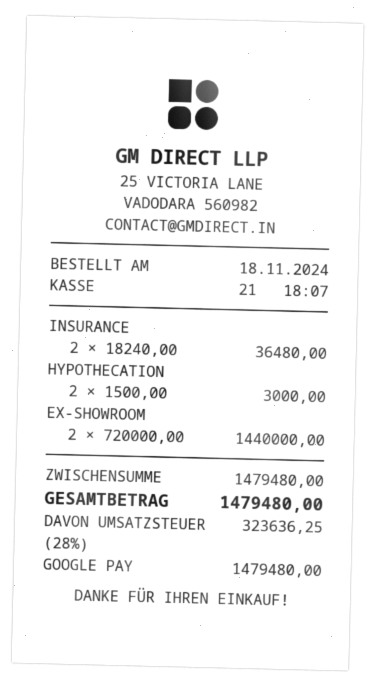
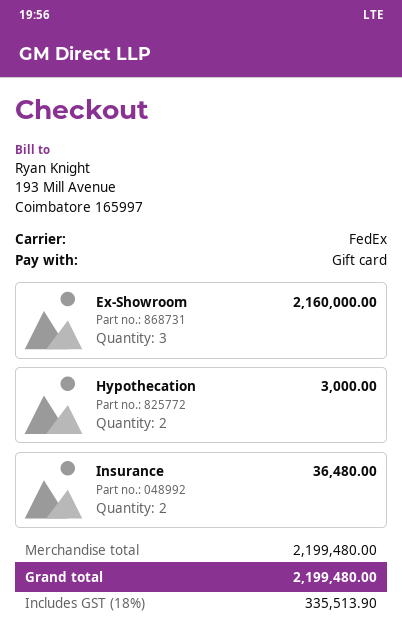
payment method: Google Pay -> gift card
EX-SHOWROOM: 2 for 1440000.00 -> 3 for 2160000.00
subtotal: 1479480.00 -> 2199480.00
tax: 28% = 323636.25 -> 18% = 335513.90
total: 1479480.00 -> 2199480.00

